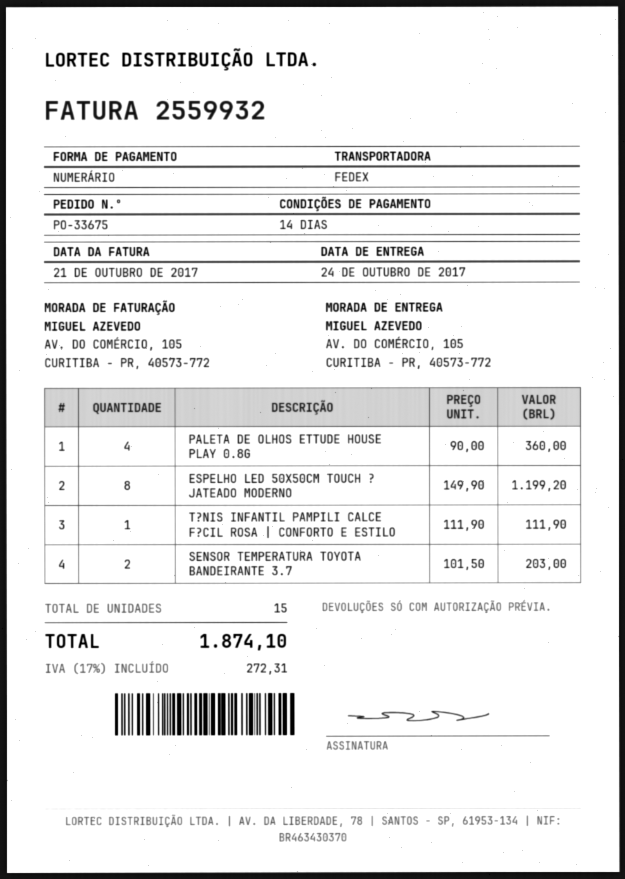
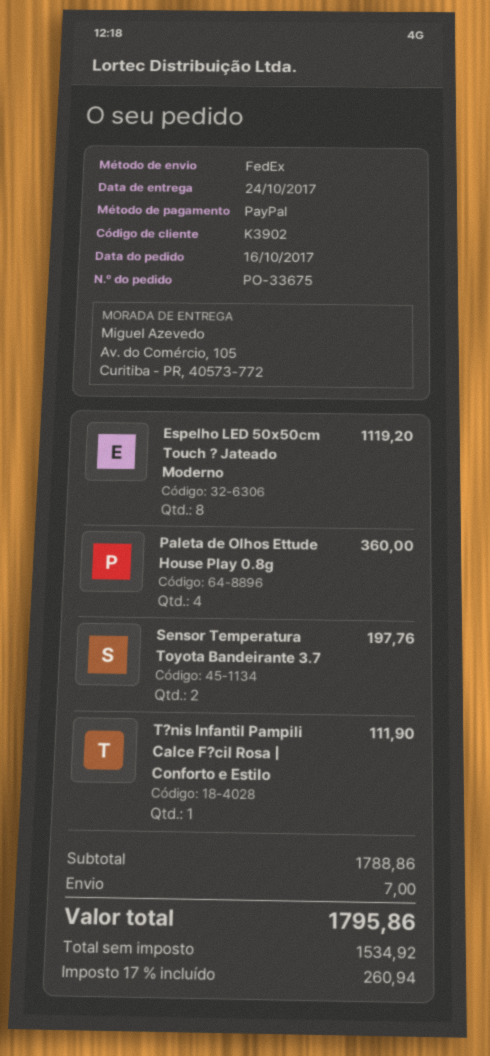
payment method: cash -> PayPal
ESPELHO LED 50X50CM TOUCH ? JATEADO MODERNO: 8 for 1199.20 -> 8 for 1119.20
SENSOR TEMPERATURA TOYOTA BANDEIRANTE 3.7: 2 for 203.00 -> 2 for 197.76
shipping: none -> 7.00
tax: 17% = 272.31 -> 17% = 260.94
total: 1874.10 -> 1795.86

